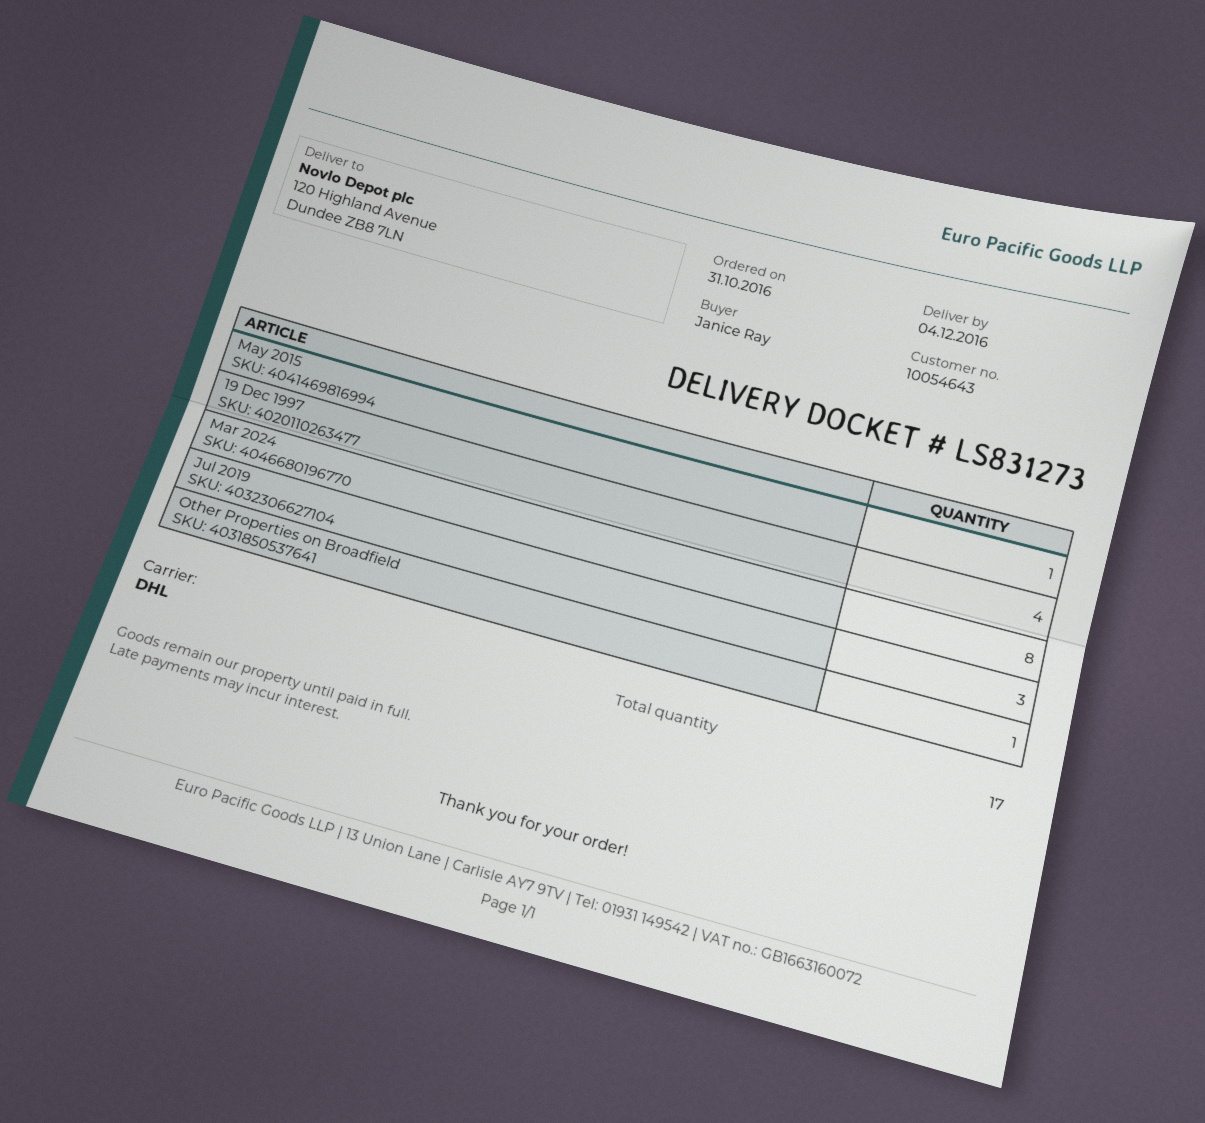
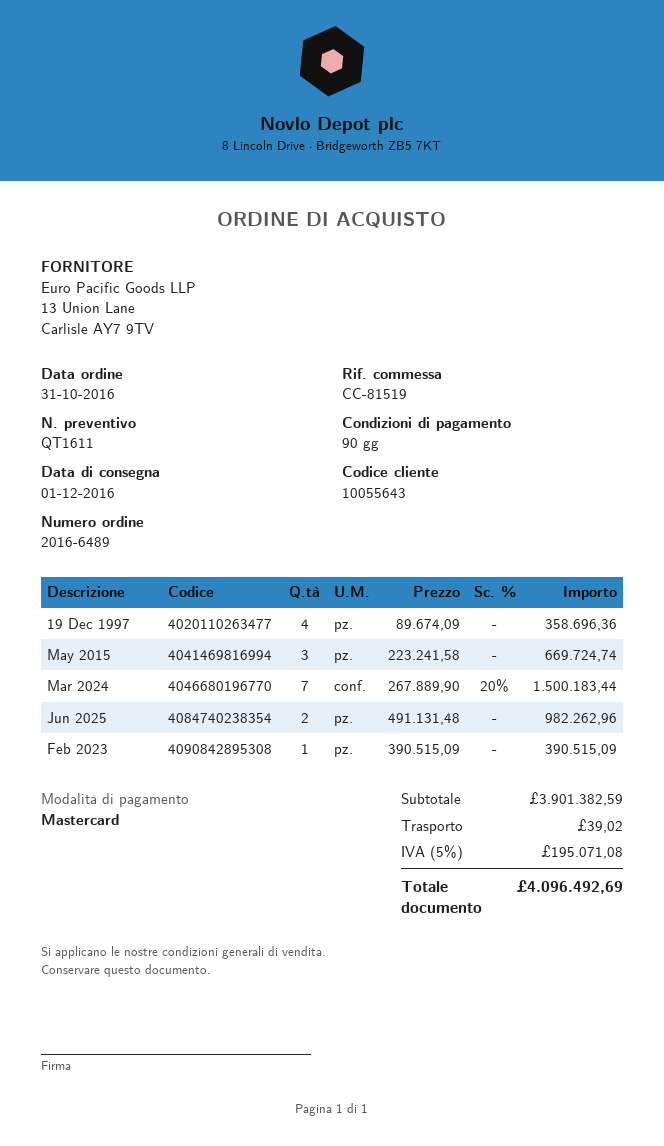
delivery date: 2016-12-04 -> 2016-12-01
customer number: 10054643 -> 10055643
May 2015: 1 -> 3
Mar 2024: 8 -> 7
Jul 2019: 3 -> none
Other Properties on Broadfield: 1 -> none
Jun 2025: none -> 2
Feb 2023: none -> 1

